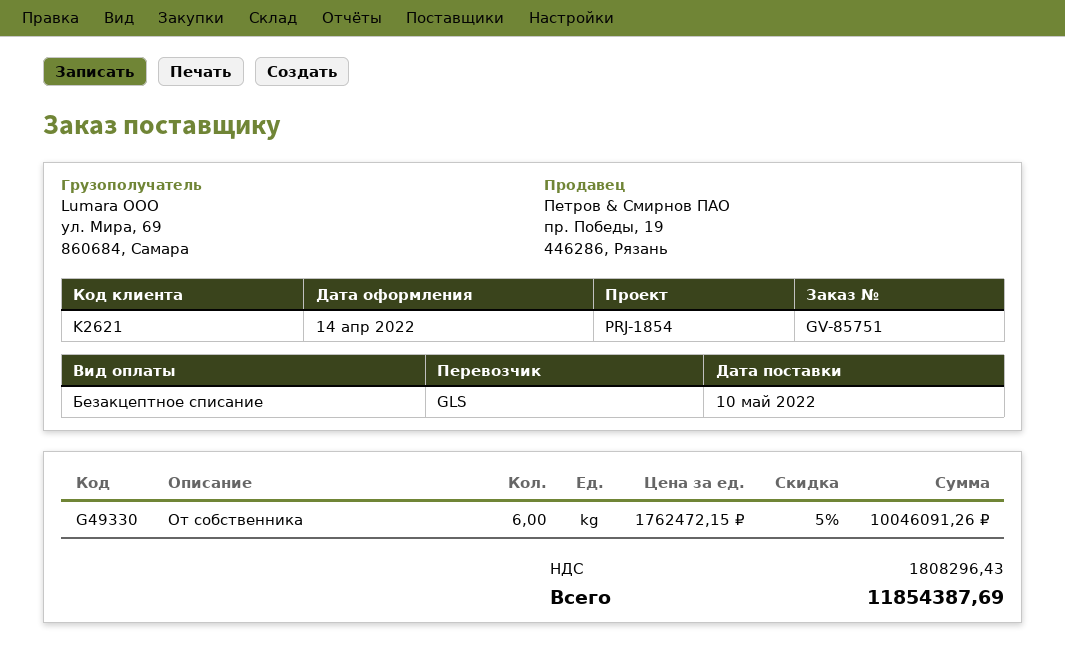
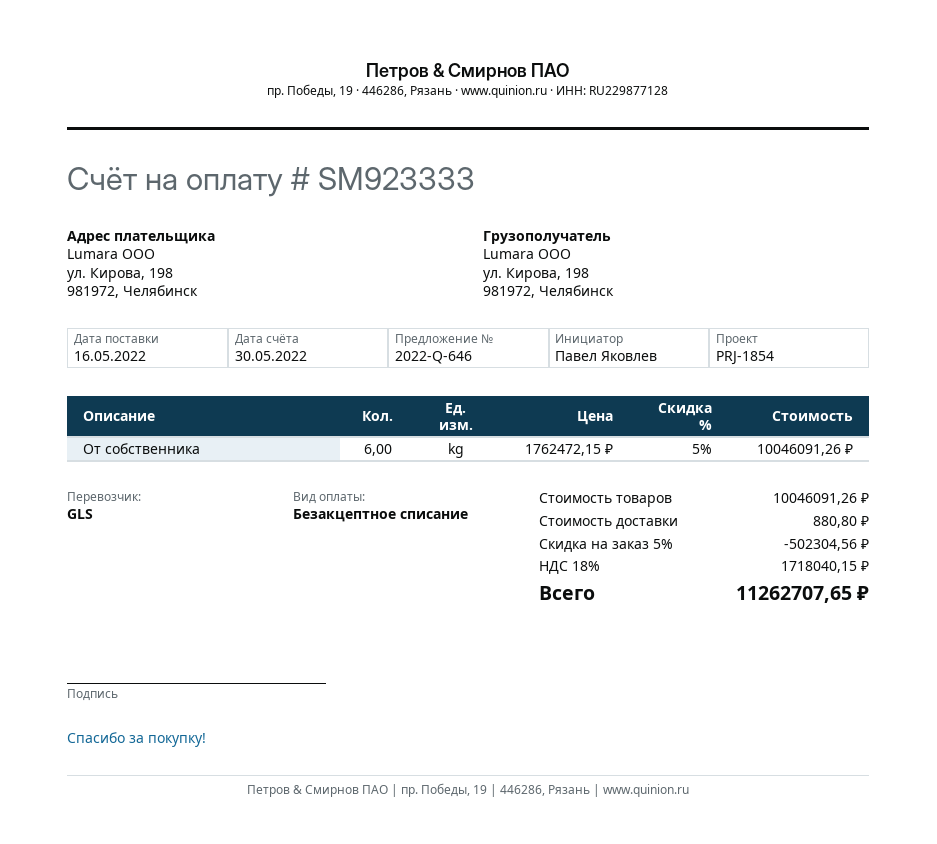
delivery date: 2022-05-10 -> 2022-05-16
ship to: ул. Мира, 69, 860684, Самара -> ул. Кирова, 198, 981972, Челябинск
discount: none -> 5% = 502304.56
shipping: none -> 880.80
tax: 1808296.43 -> 1718040.15
total: 11854387.69 -> 11262707.65

